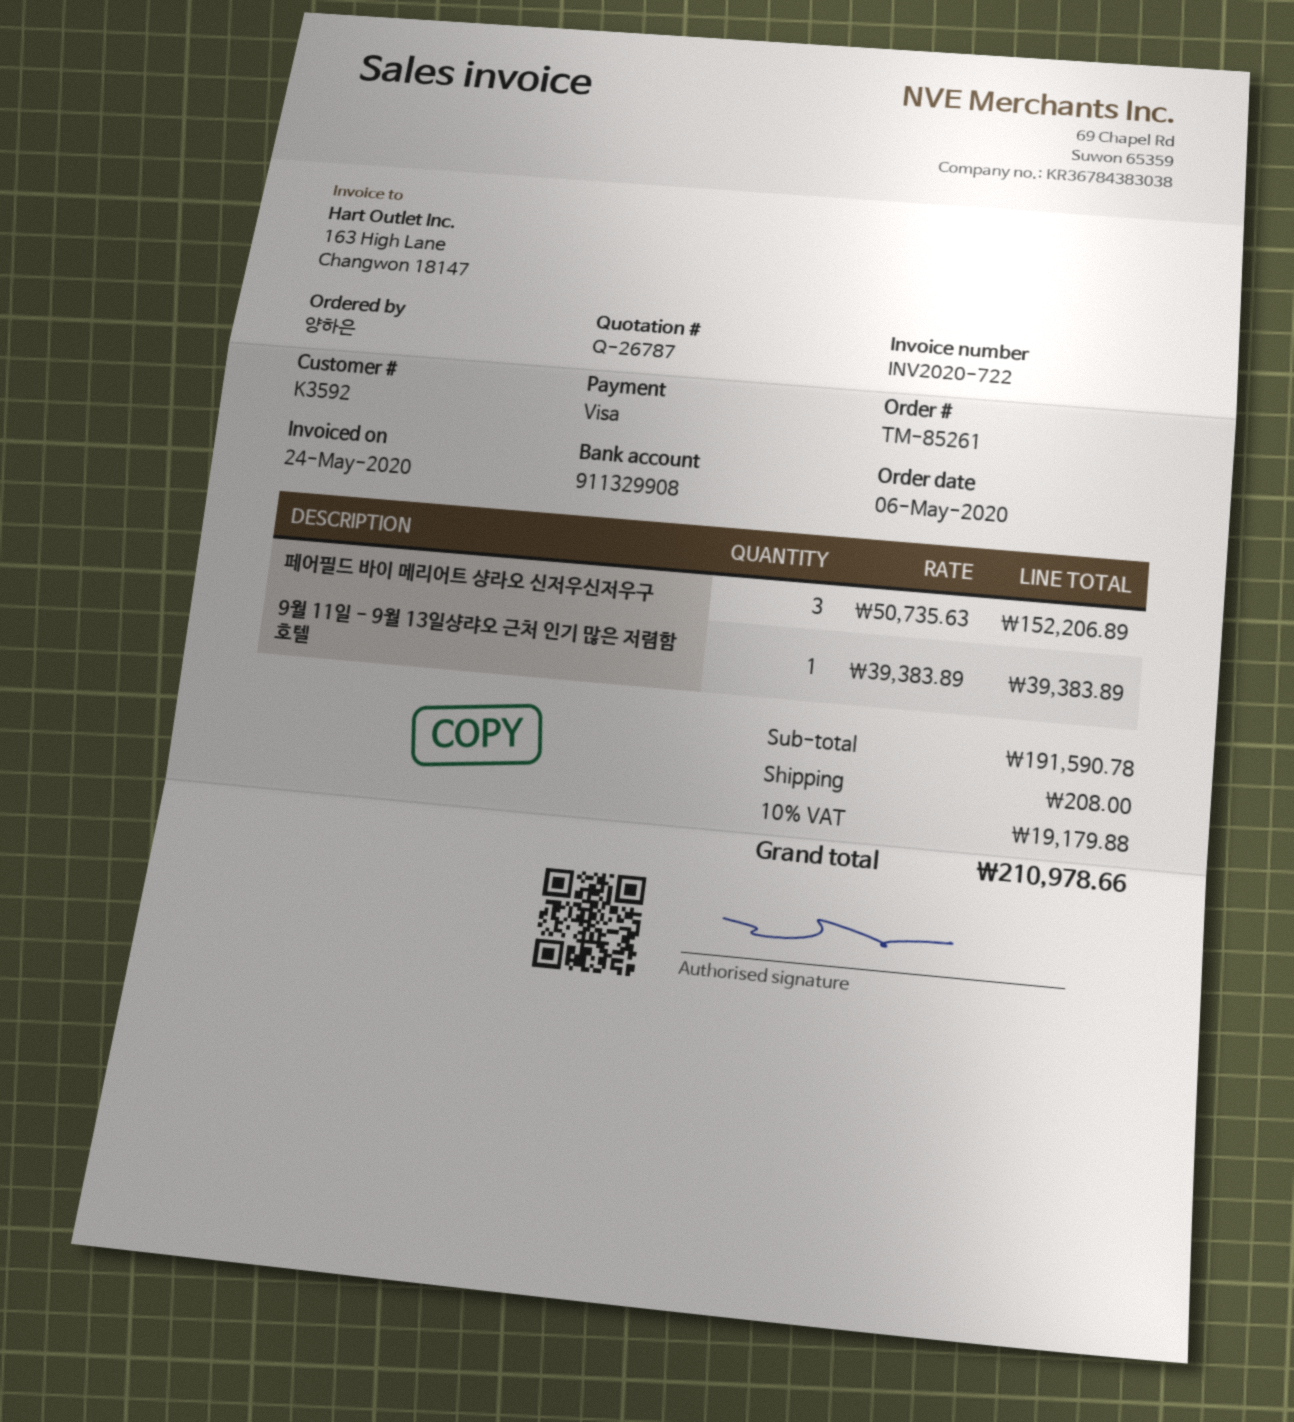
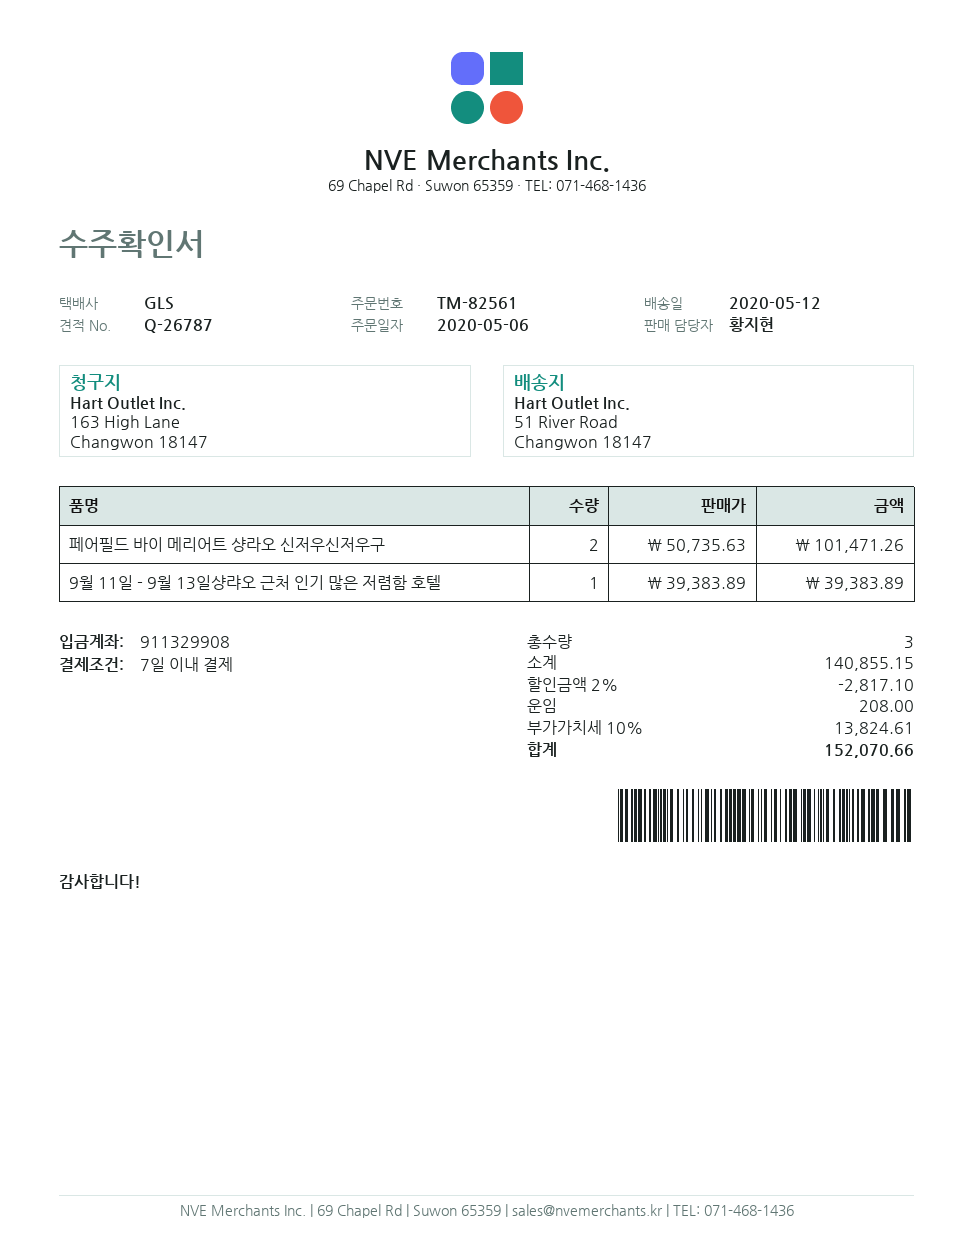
order number: TM-85261 -> TM-82561
페어필드 바이 메리어트 샹라오 신저우신저우구: 3 x 50735.63 = 152206.89 -> 2 x 50735.63 = 101471.26
subtotal: 191590.78 -> 140855.15
discount: none -> 2% = 2817.10
tax: 10% = 19179.88 -> 10% = 13824.61
total: 210978.66 -> 152070.66

